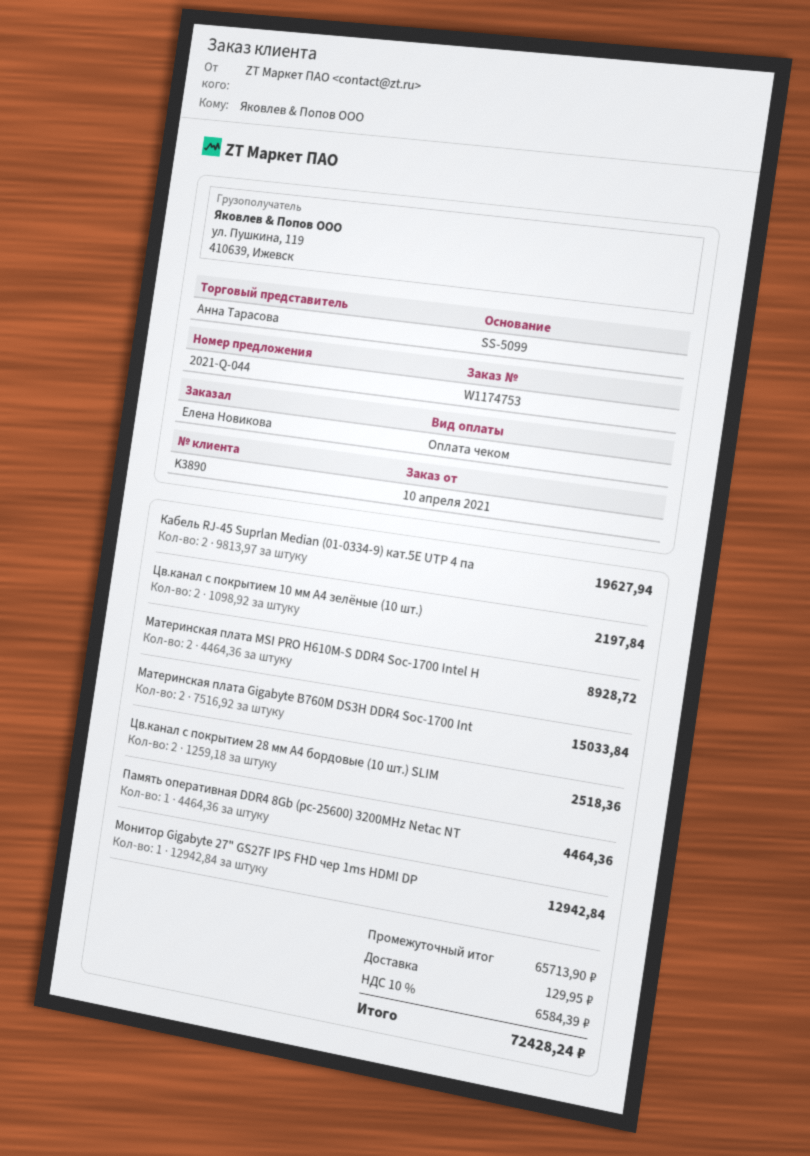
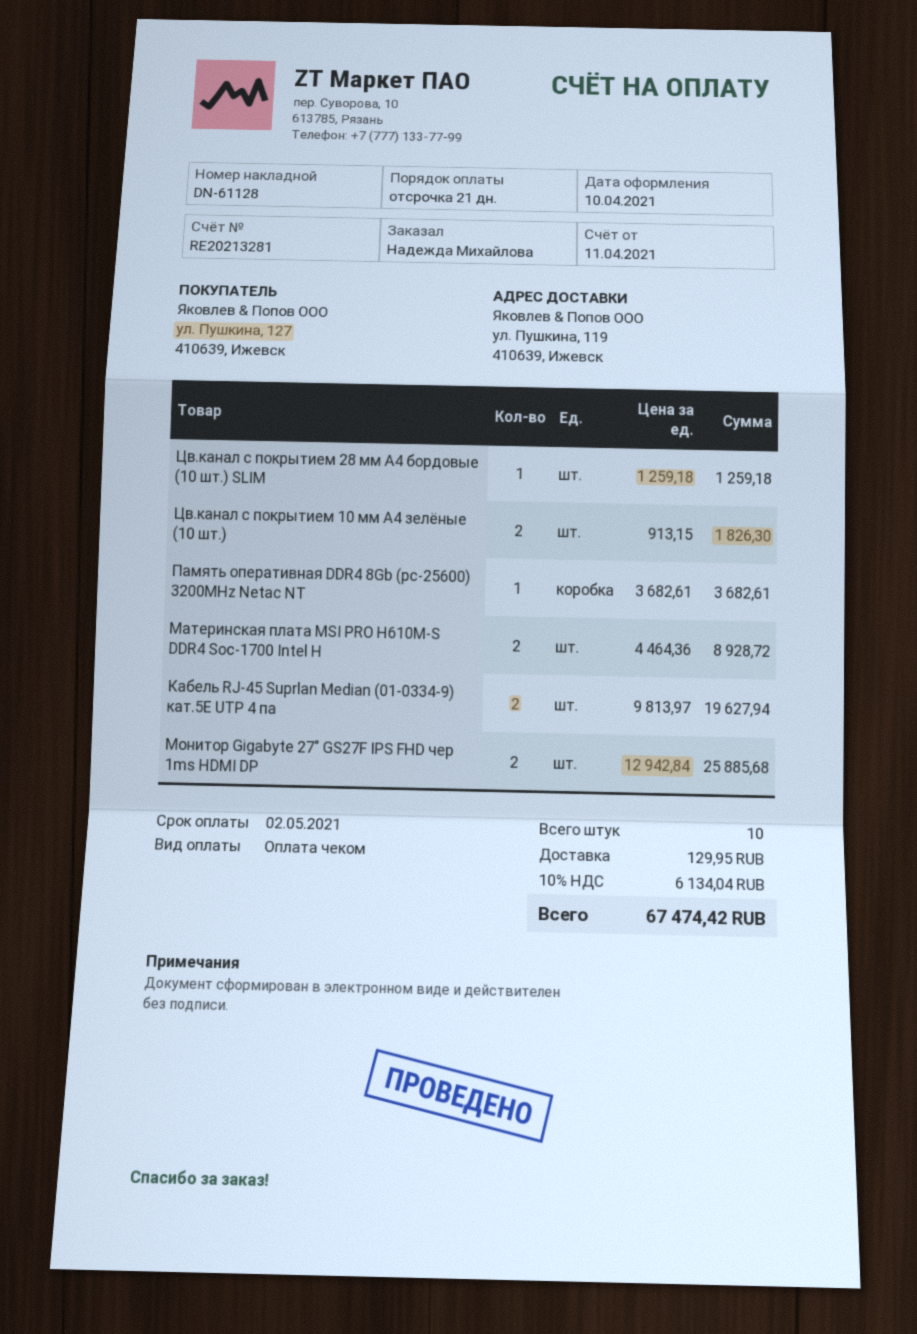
ordered by: Елена Новикова -> Надежда Михайлова
Цв.канал с покрытием 10 мм А4 зелёные (10 шт.): 2 x 1098.92 = 2197.84 -> 2 x 913.15 = 1826.30
Материнская плата Gigabyte B760M DS3H DDR4 Soc-1700 Int: 2 x 7516.92 = 15033.84 -> none
Цв.канал с покрытием 28 мм А4 бордовые (10 шт.) SLIM: 2 x 1259.18 = 2518.36 -> 1 x 1259.18 = 1259.18
Память оперативная DDR4 8Gb (pc-25600) 3200MHz Netac NT: 1 x 4464.36 = 4464.36 -> 1 x 3682.61 = 3682.61
Монитор Gigabyte 27" GS27F IPS FHD чер 1ms HDMI DP: 1 x 12942.84 = 12942.84 -> 2 x 12942.84 = 25885.68
tax: 10% = 6584.39 -> 10% = 6134.04
total: 72428.24 -> 67474.42

